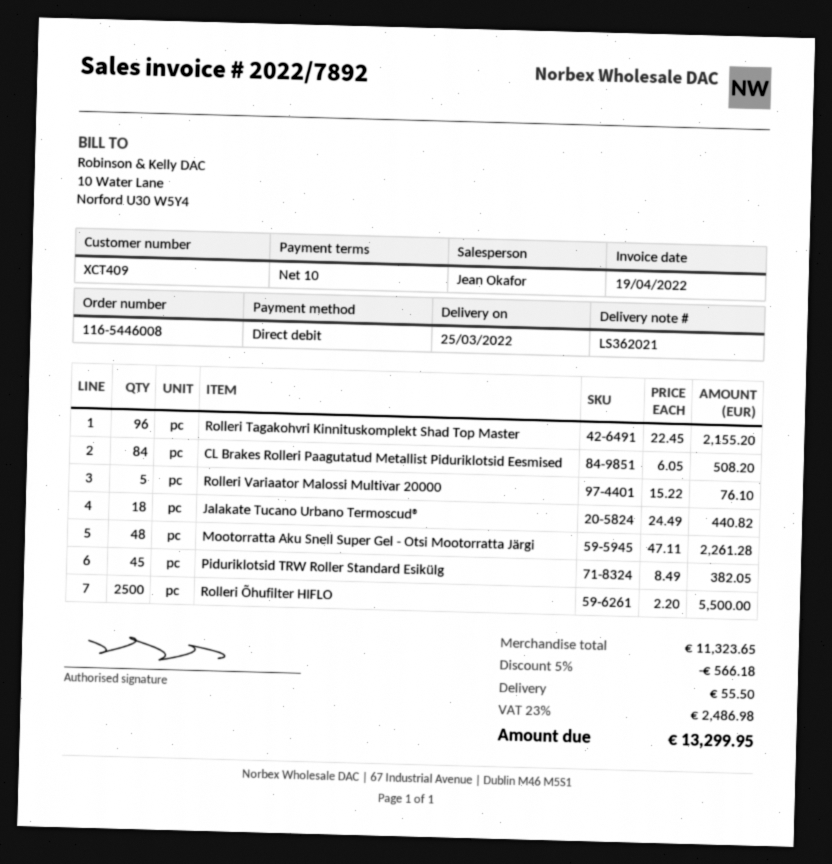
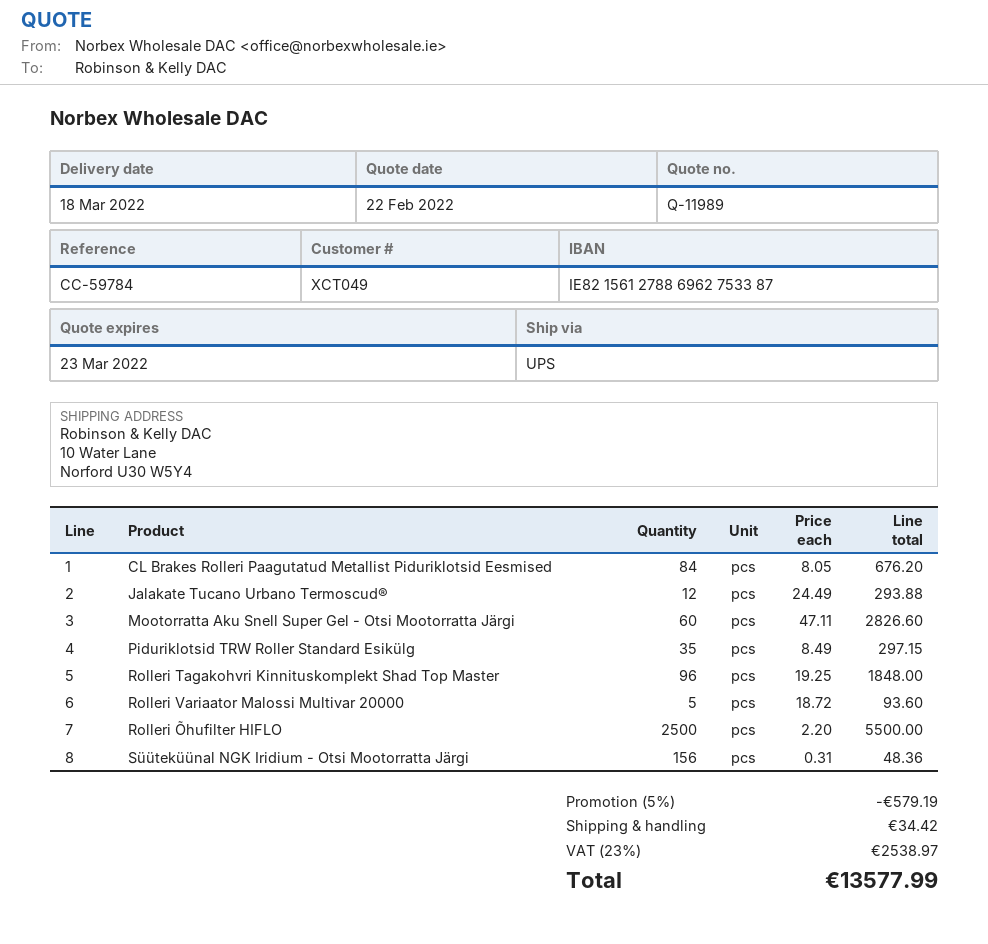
delivery date: 2022-03-25 -> 2022-03-18
customer number: XCT409 -> XCT049
Rolleri Tagakohvri Kinnituskomplekt Shad Top Master: 96 x 22.45 = 2155.20 -> 96 x 19.25 = 1848.00
CL Brakes Rolleri Paagutatud Metallist Piduriklotsid Eesmised: 84 x 6.05 = 508.20 -> 84 x 8.05 = 676.20
Rolleri Variaator Malossi Multivar 20000: 5 x 15.22 = 76.10 -> 5 x 18.72 = 93.60
Jalakate Tucano Urbano Termoscud®: 18 x 24.49 = 440.82 -> 12 x 24.49 = 293.88
Mootorratta Aku Snell Super Gel - Otsi Mootorratta Järgi: 48 x 47.11 = 2261.28 -> 60 x 47.11 = 2826.60
Piduriklotsid TRW Roller Standard Esikülg: 45 x 8.49 = 382.05 -> 35 x 8.49 = 297.15
Süüteküünal NGK Iridium - Otsi Mootorratta Järgi: none -> 156 x 0.31 = 48.36
discount: 5% = 566.18 -> 5% = 579.19
shipping: 55.50 -> 34.42
tax: 23% = 2486.98 -> 23% = 2538.97
total: 13299.95 -> 13577.99

